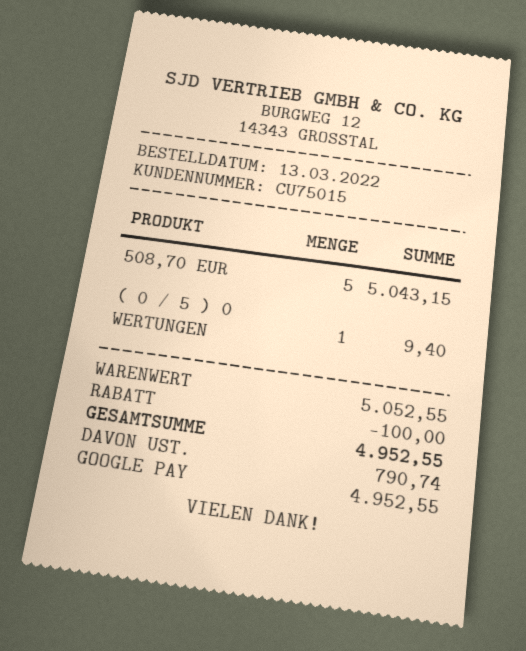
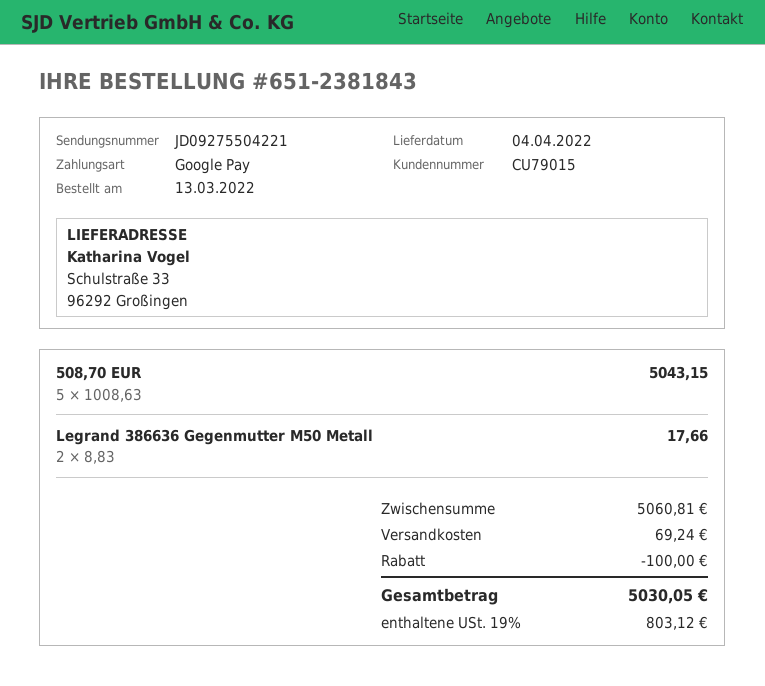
customer number: CU75015 -> CU79015
( 0 / 5 ) 0 WERTUNGEN: 1 for 9.40 -> none
Legrand 386636 Gegenmutter M50 Metall: none -> 2 for 17.66
subtotal: 5052.55 -> 5060.81
shipping: none -> 69.24
tax: 790.74 -> 803.12
total: 4952.55 -> 5030.05

